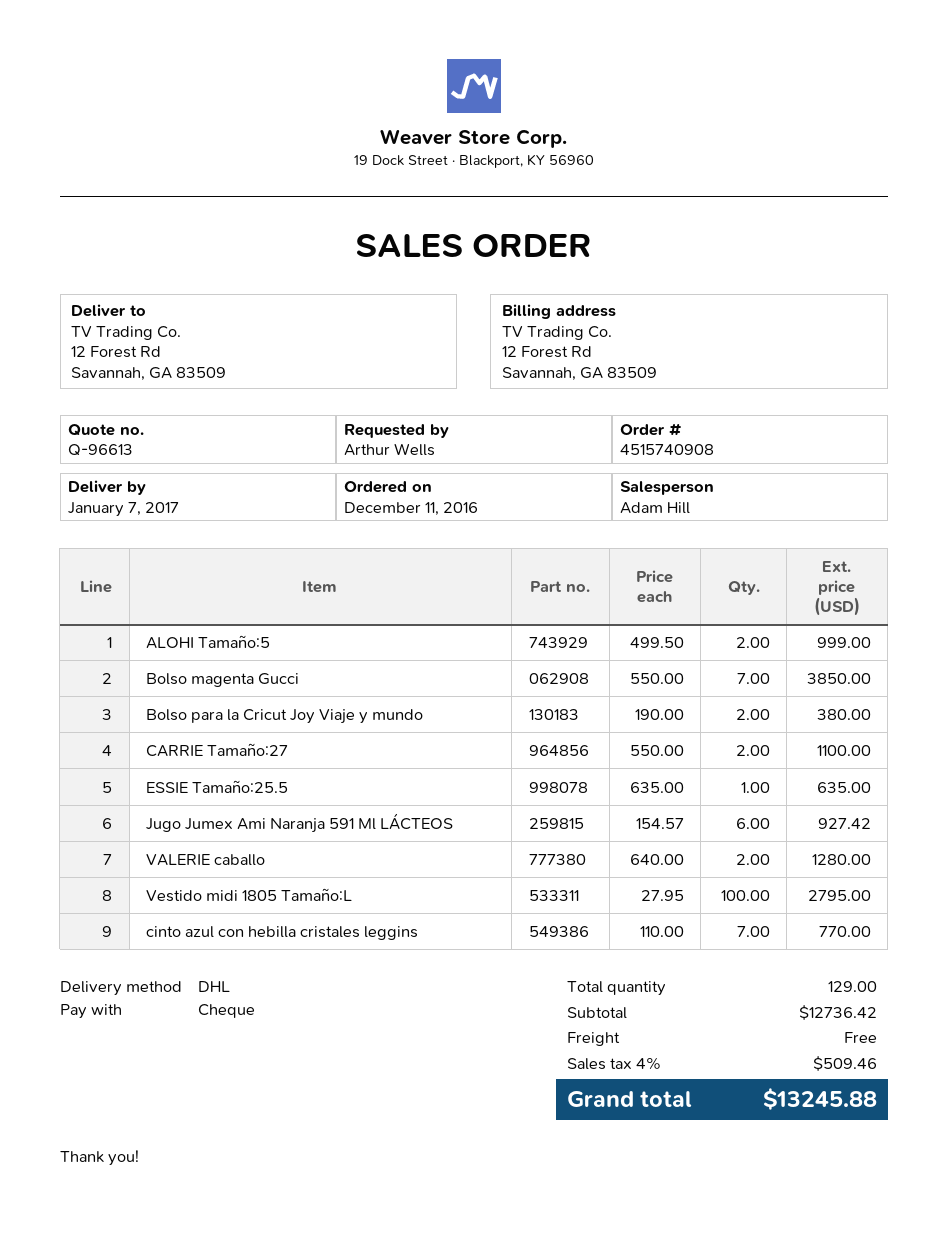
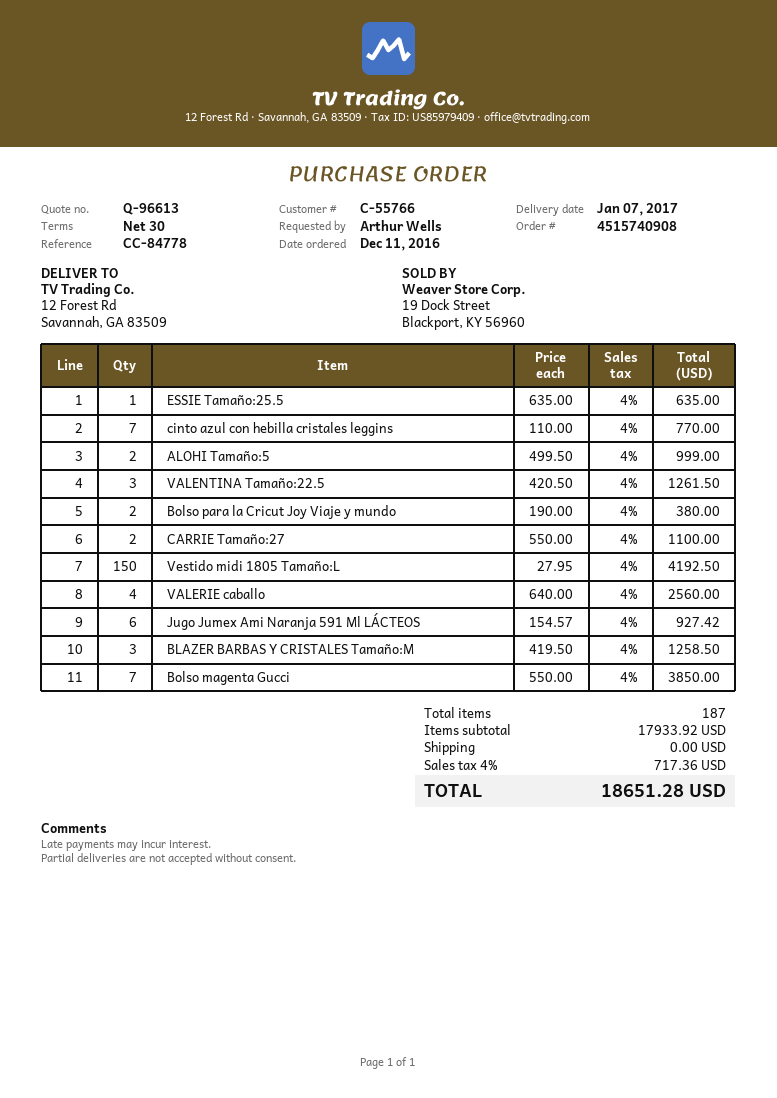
VALERIE caballo: 2 x 640.00 = 1280.00 -> 4 x 640.00 = 2560.00
Vestido midi 1805 Tamaño:L: 100 x 27.95 = 2795.00 -> 150 x 27.95 = 4192.50
VALENTINA Tamaño:22.5: none -> 3 x 420.50 = 1261.50
BLAZER BARBAS Y CRISTALES Tamaño:M: none -> 3 x 419.50 = 1258.50
total quantity: 129 -> 187
subtotal: 12736.42 -> 17933.92
tax: 4% = 509.46 -> 4% = 717.36
total: 13245.88 -> 18651.28

